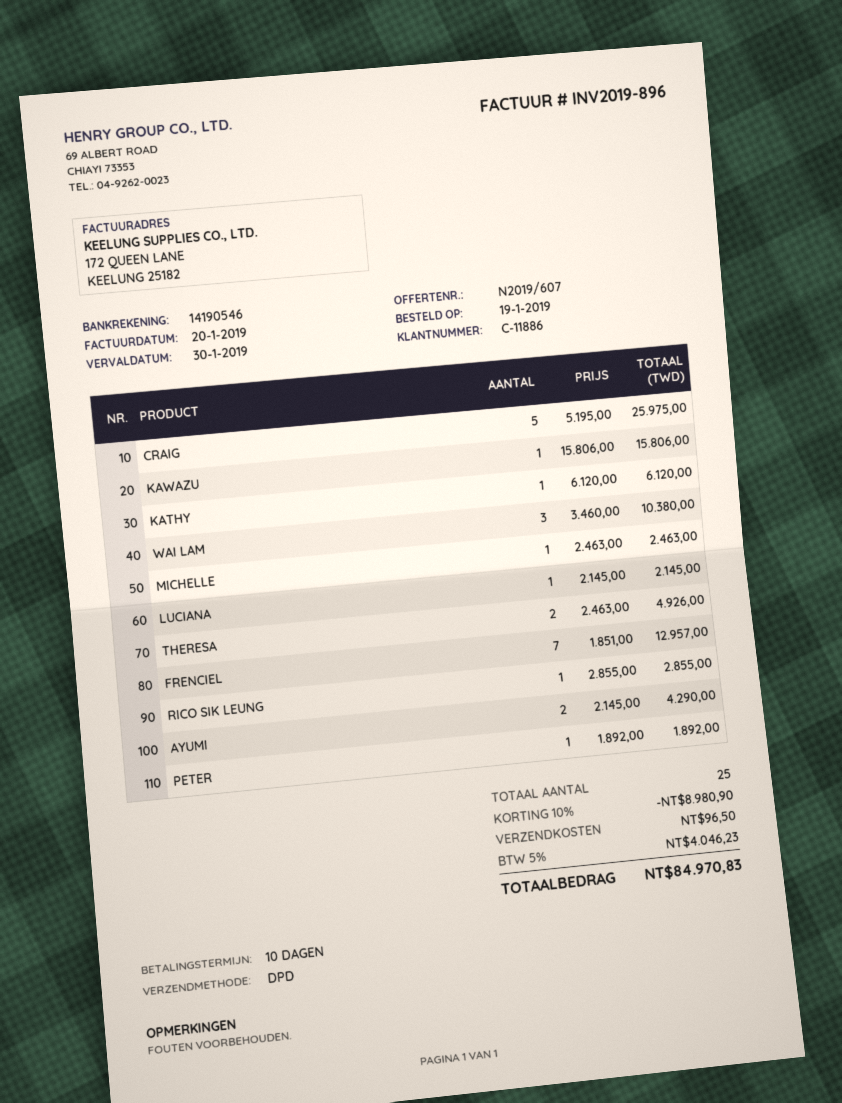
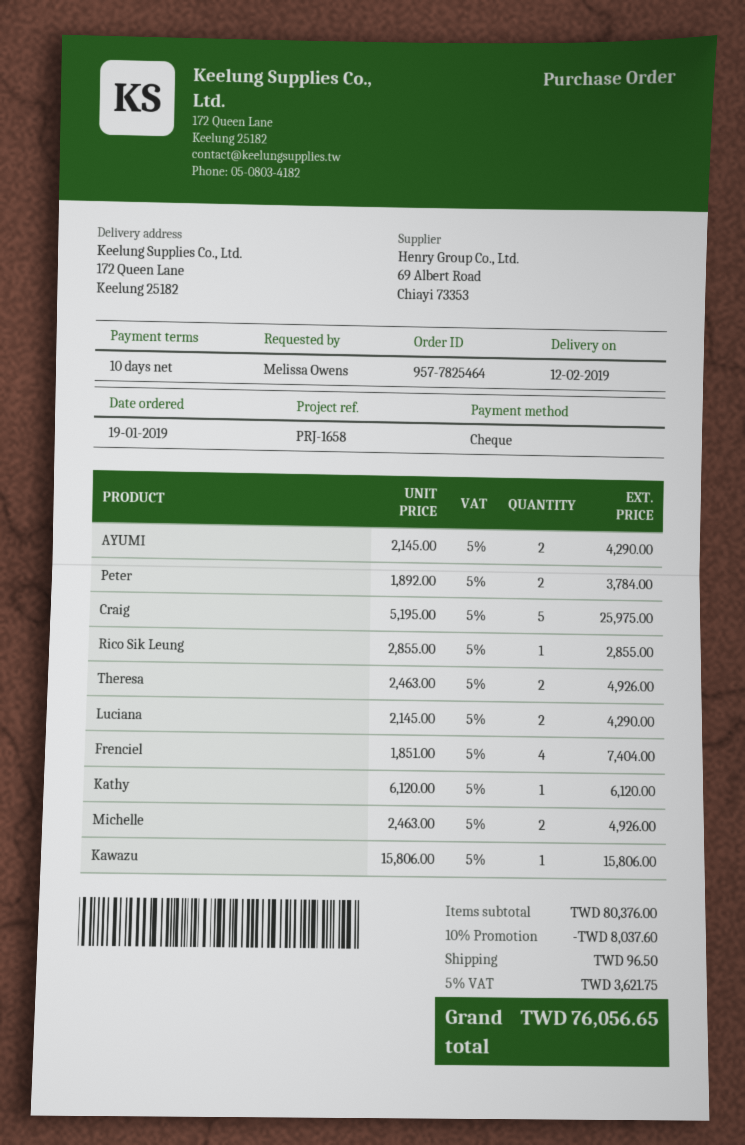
WAI LAM: 3 x 3460.00 = 10380.00 -> none
MICHELLE: 1 x 2463.00 = 2463.00 -> 2 x 2463.00 = 4926.00
LUCIANA: 1 x 2145.00 = 2145.00 -> 2 x 2145.00 = 4290.00
FRENCIEL: 7 x 1851.00 = 12957.00 -> 4 x 1851.00 = 7404.00
PETER: 1 x 1892.00 = 1892.00 -> 2 x 1892.00 = 3784.00
discount: 10% = 8980.90 -> 10% = 8037.60
tax: 5% = 4046.23 -> 5% = 3621.75
total: 84970.83 -> 76056.65

